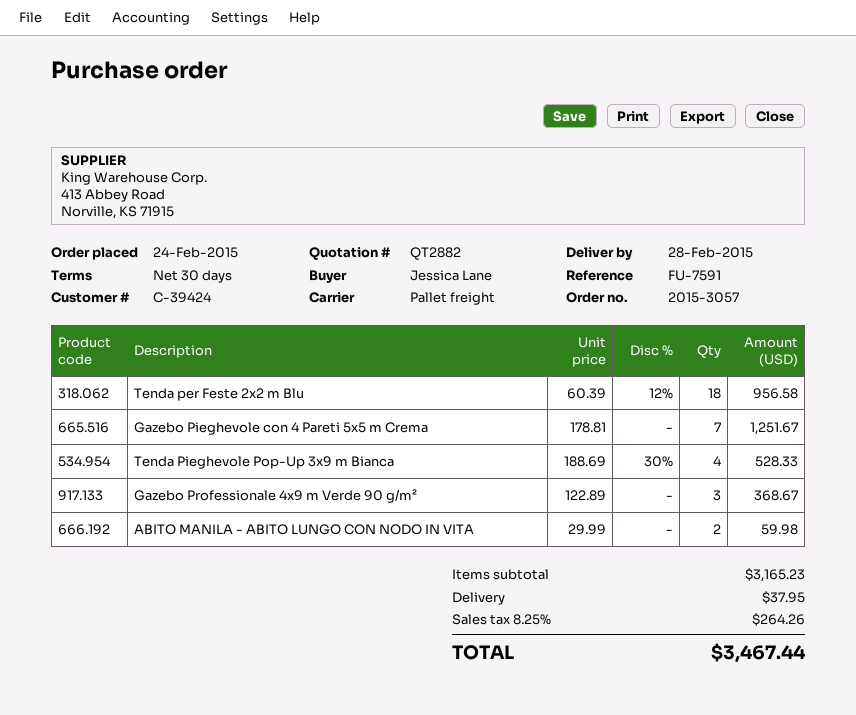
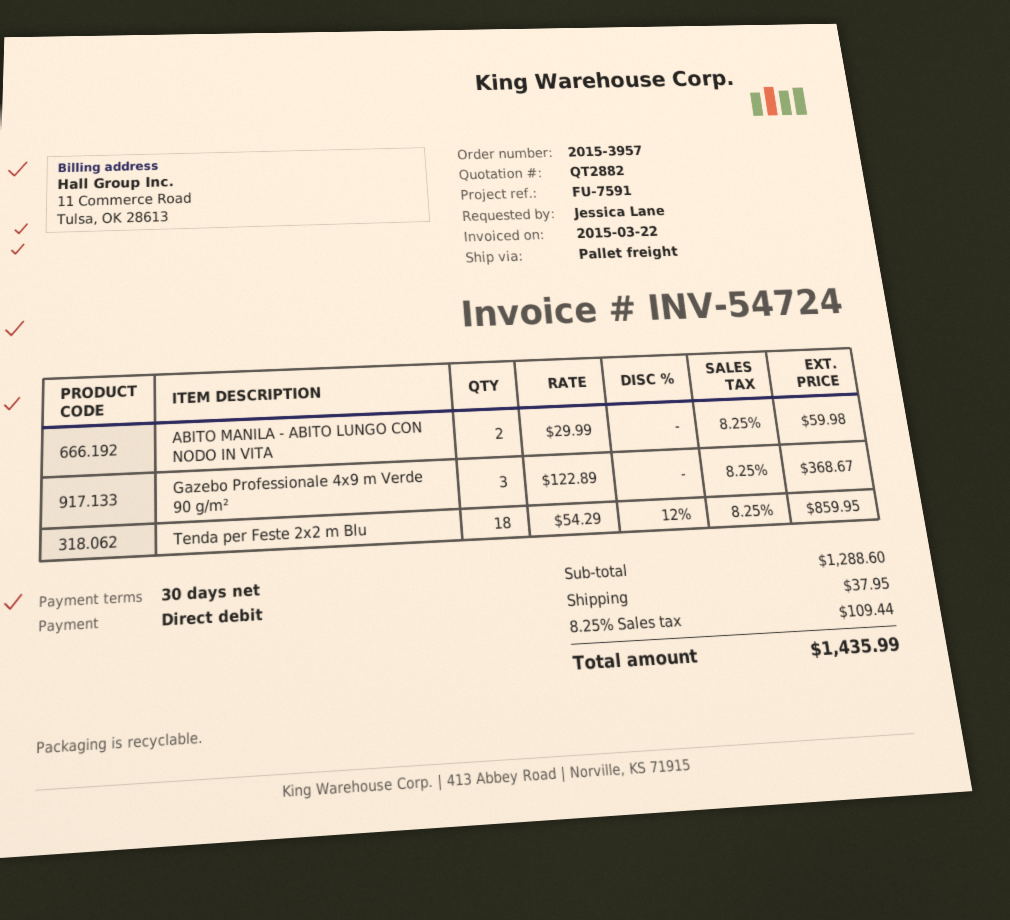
order number: 2015-3057 -> 2015-3957
Tenda per Feste 2x2 m Blu: 18 x 60.39 - 12% = 956.58 -> 18 x 54.29 - 12% = 859.95
Gazebo Pieghevole con 4 Pareti 5x5 m Crema: 7 x 178.81 = 1251.67 -> none
Tenda Pieghevole Pop-Up 3x9 m Bianca: 4 x 188.69 - 30% = 528.33 -> none
subtotal: 3165.23 -> 1288.60
tax: 8.25% = 264.26 -> 8.25% = 109.44
total: 3467.44 -> 1435.99

